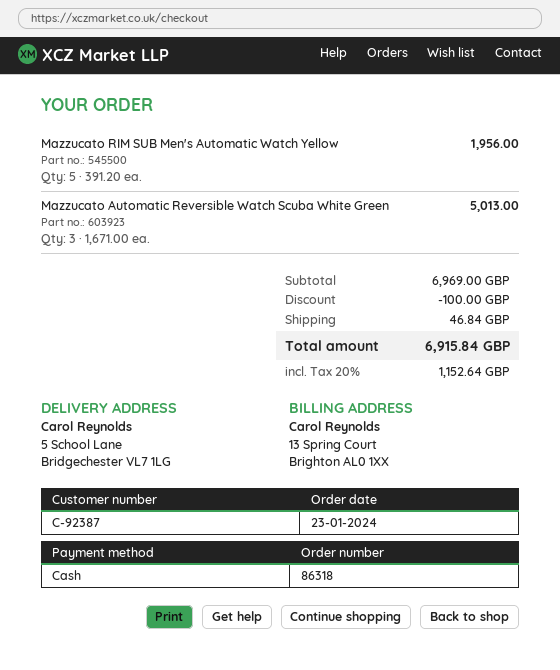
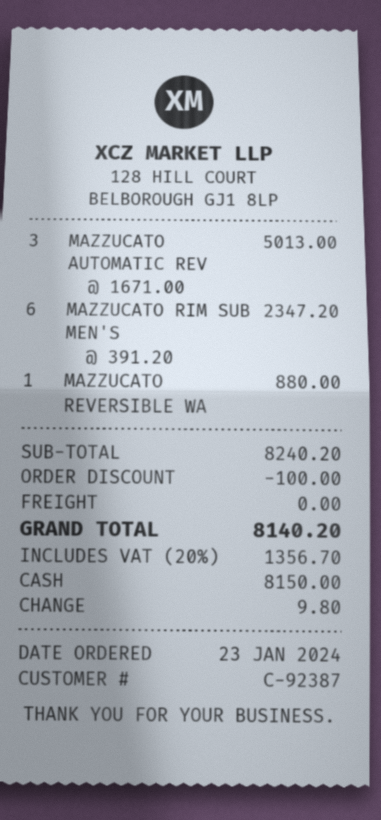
Mazzucato RIM SUB Men's Automatic Watch Yellow: 5 x 391.20 = 1956.00 -> 6 x 391.20 = 2347.20
MAZZUCATO REVERSIBLE WA: none -> 1 x 880.00 = 880.00
subtotal: 6969.00 -> 8240.20
shipping: 46.84 -> 0.00
tax: 20% = 1152.64 -> 20% = 1356.70
total: 6915.84 -> 8140.20

